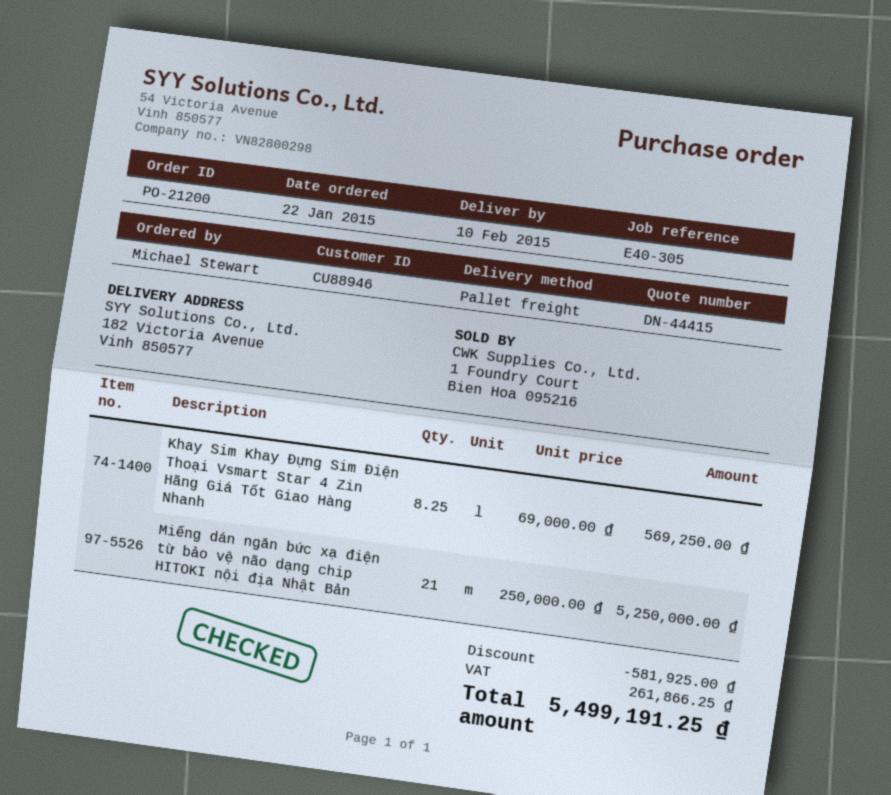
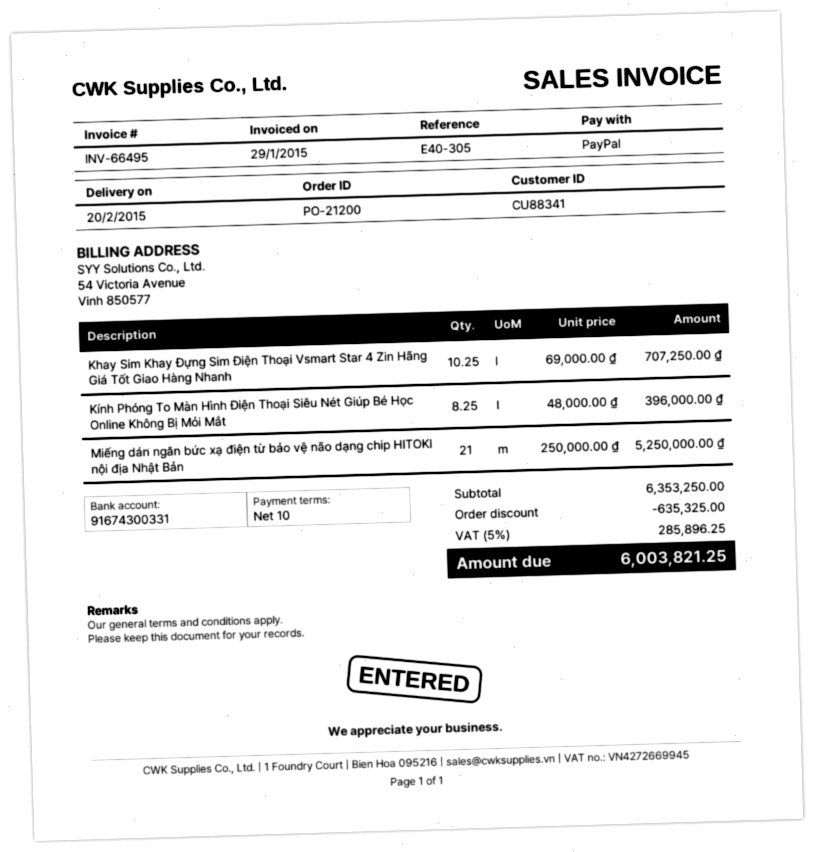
delivery date: 2015-02-10 -> 2015-02-20
customer number: CU88946 -> CU88341
Khay Sim Khay Đựng Sim Điện Thoại Vsmart Star 4 Zin Hãng Giá Tốt Giao Hàng Nhanh: 8.25 x 69000.00 = 569250.00 -> 10.25 x 69000.00 = 707250.00
Kính Phóng To Màn Hình Điện Thoại Siêu Nét Giúp Bé Học Online Không Bị Mỏi Mắt: none -> 8.25 x 48000.00 = 396000.00
discount: 581925.00 -> 635325.00
tax: 261866.25 -> 285896.25
total: 5499191.25 -> 6003821.25

